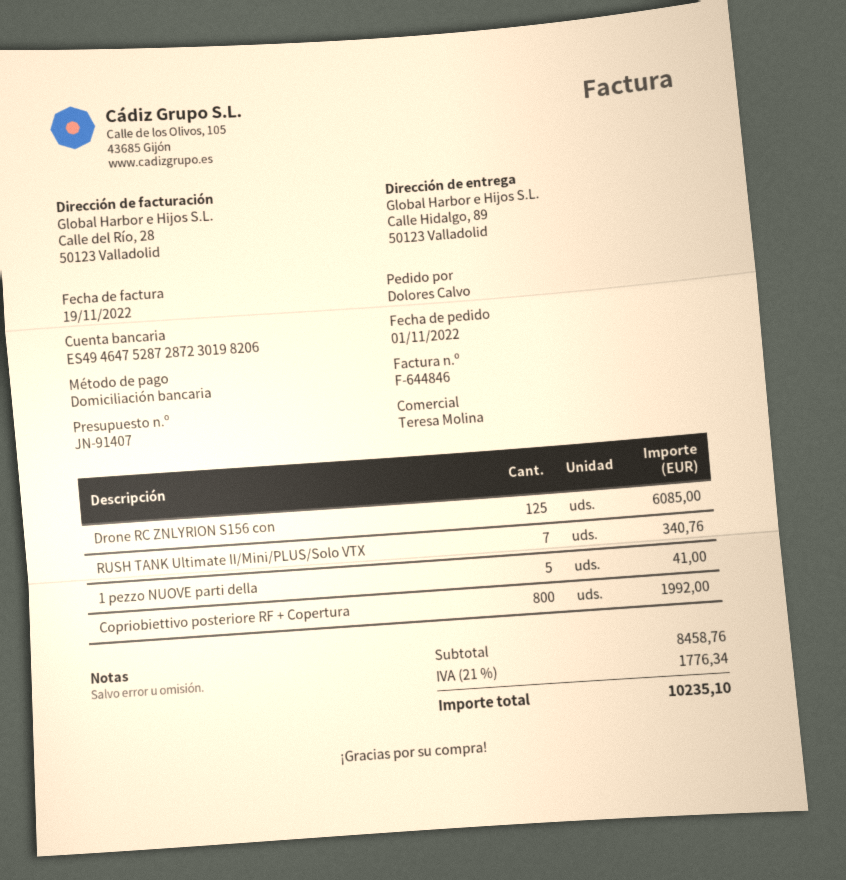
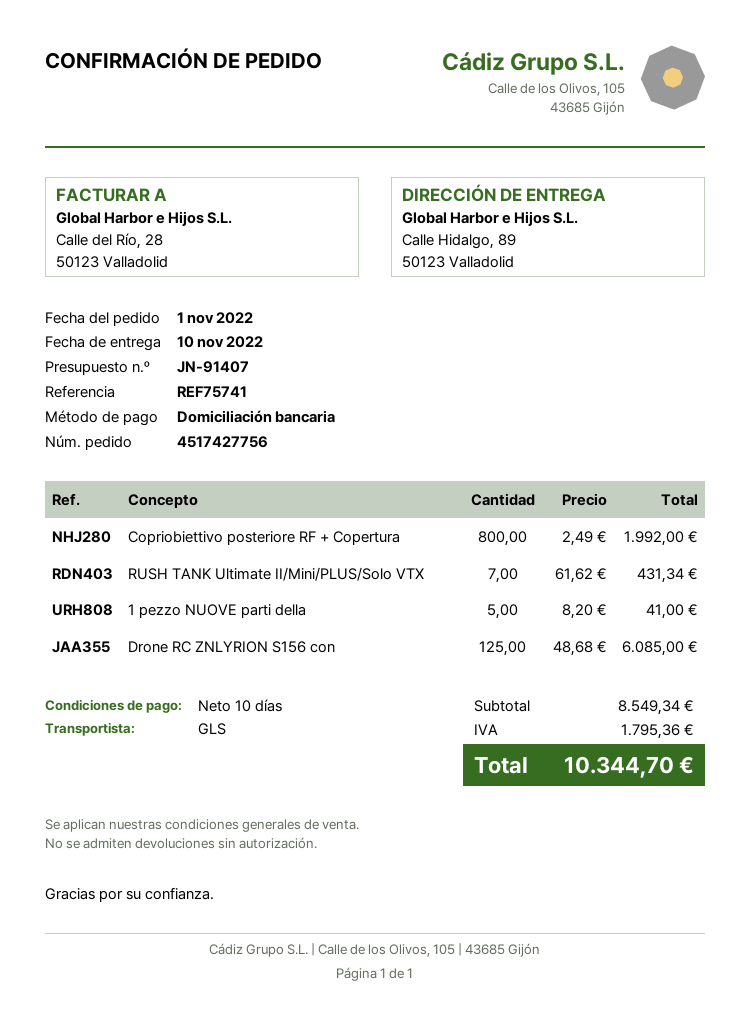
RUSH TANK Ultimate II/Mini/PLUS/Solo VTX: 7 for 340.76 -> 7 for 431.34
subtotal: 8458.76 -> 8549.34
tax: 1776.34 -> 1795.36
total: 10235.10 -> 10344.70

